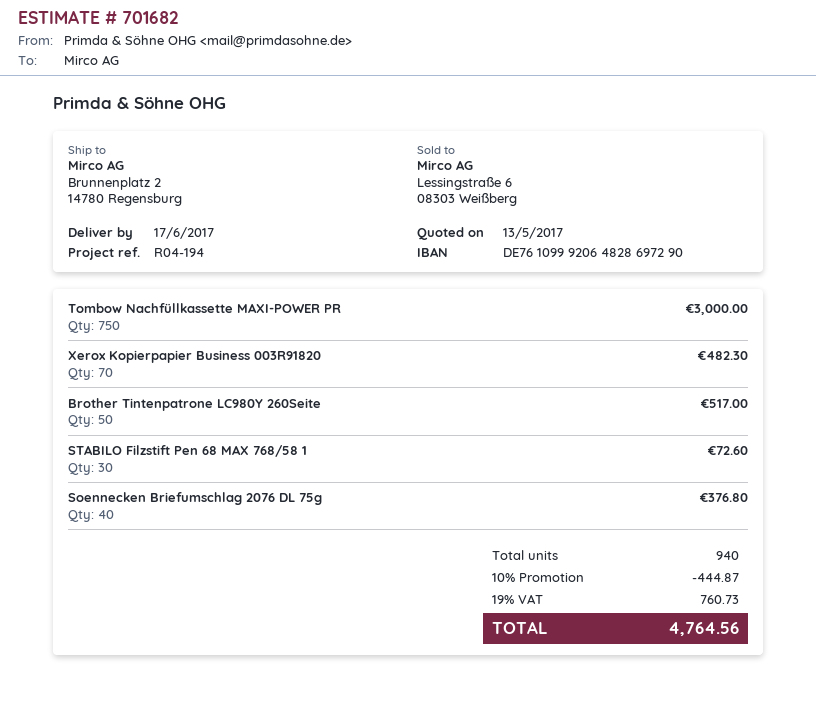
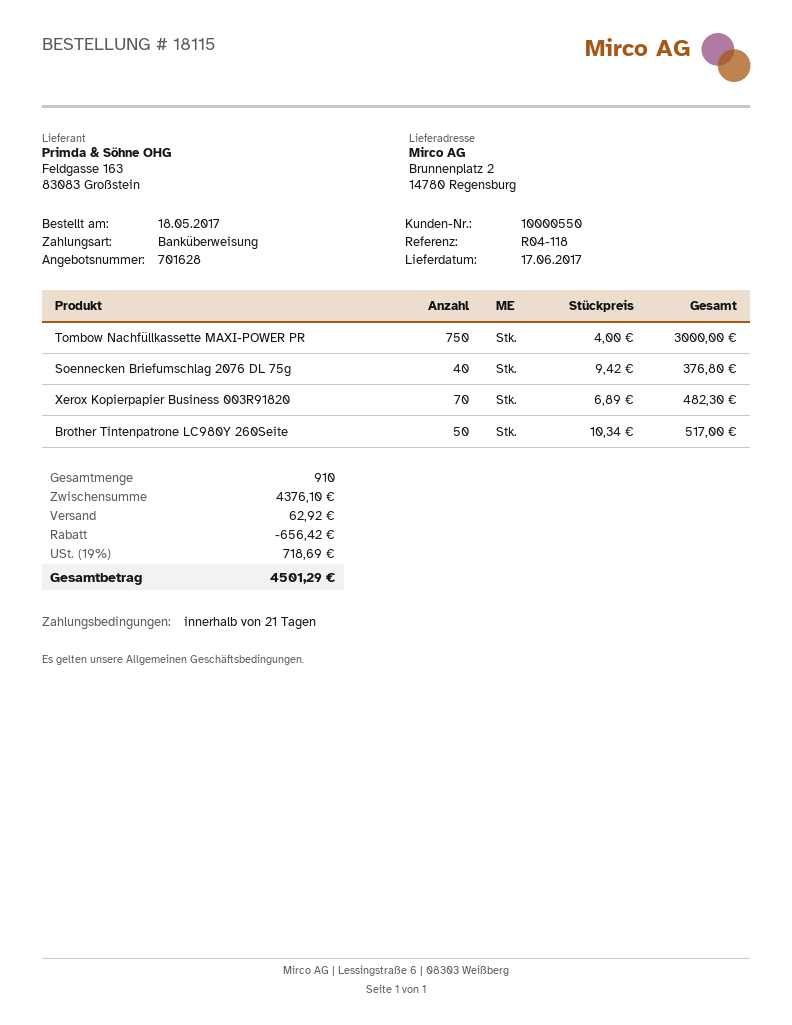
quote number: 701682 -> 701628
reference: R04-194 -> R04-118
STABILO Filzstift Pen 68 MAX 768/58 1: 30 for 72.60 -> none
total quantity: 940 -> 910
discount: 444.87 -> 656.42
shipping: none -> 62.92
tax: 19% = 760.73 -> 19% = 718.69
total: 4764.56 -> 4501.29

